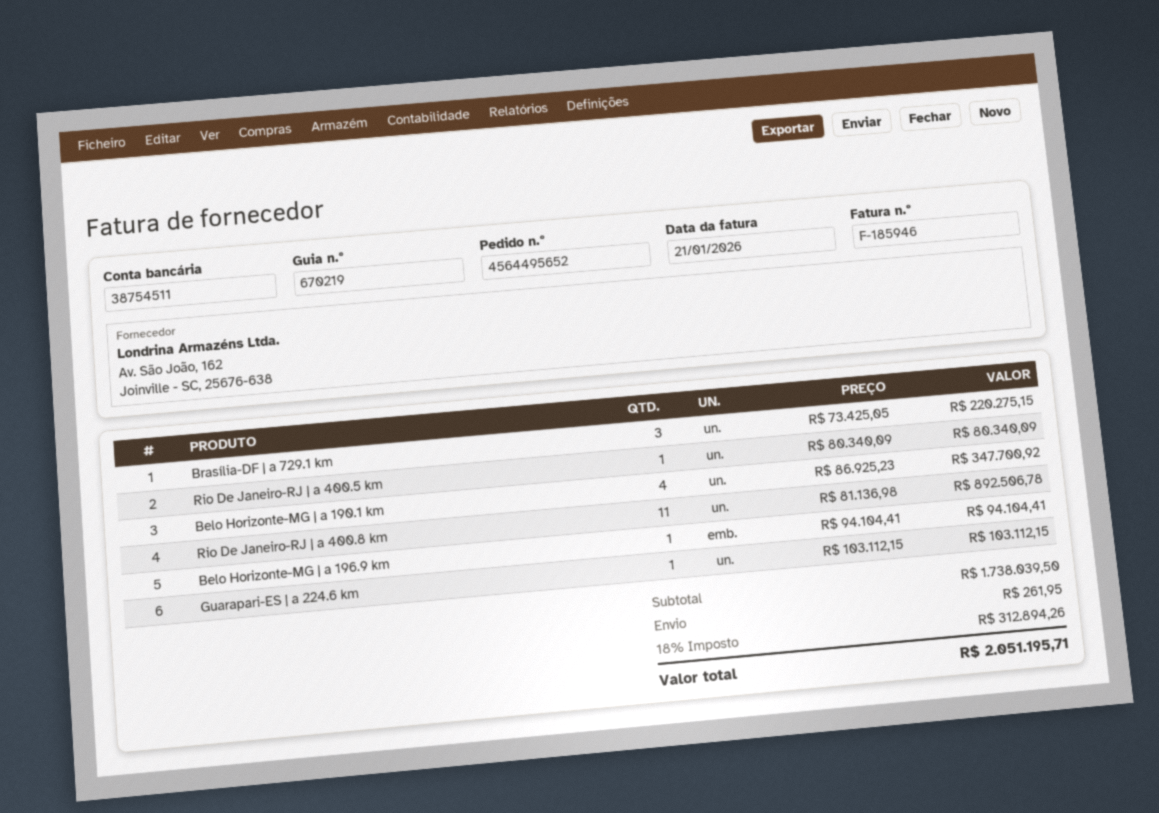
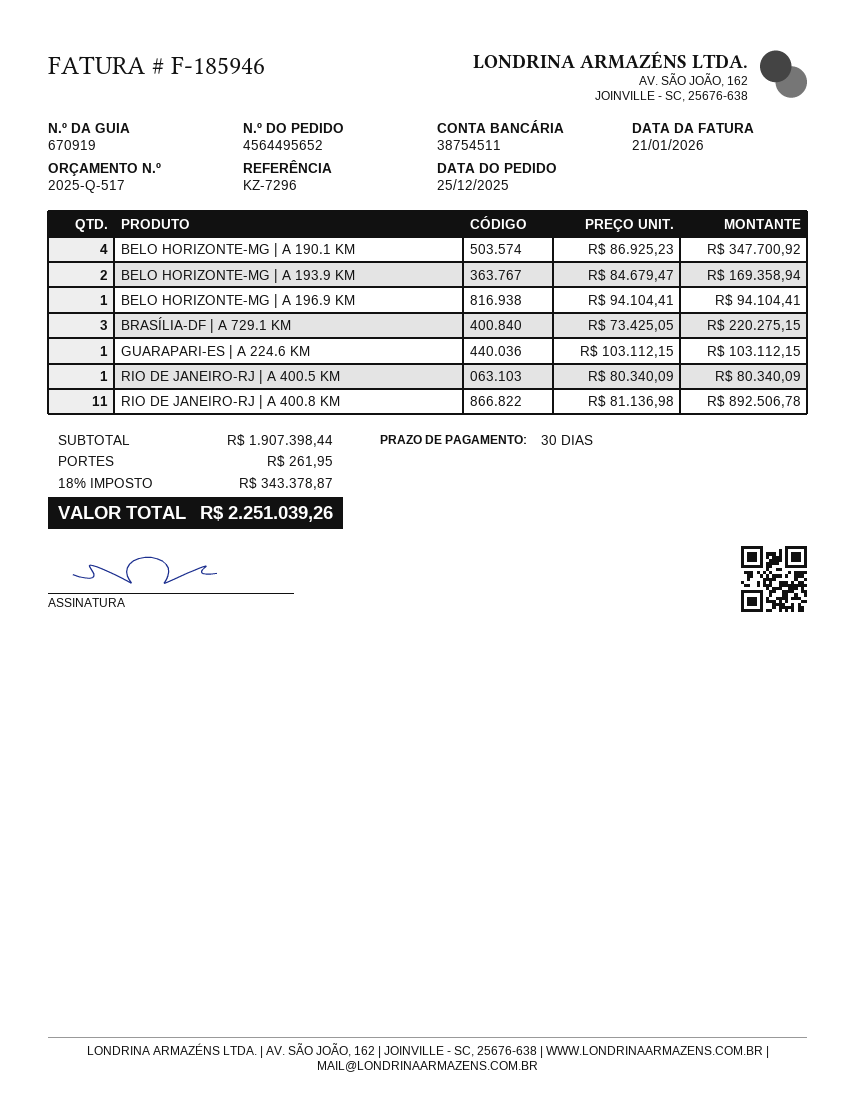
delivery note number: 670219 -> 670919
BELO HORIZONTE-MG | A 193.9 KM: none -> 2 x 84679.47 = 169358.94
subtotal: 1738039.50 -> 1907398.44
tax: 18% = 312894.26 -> 18% = 343378.87
total: 2051195.71 -> 2251039.26

